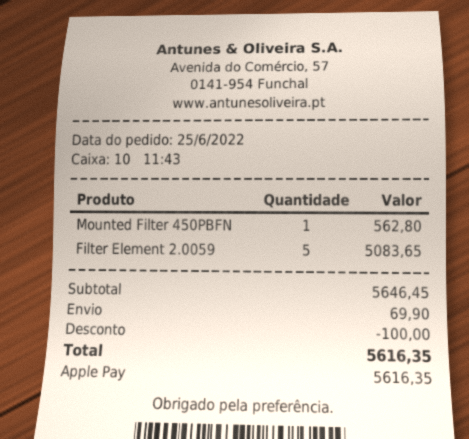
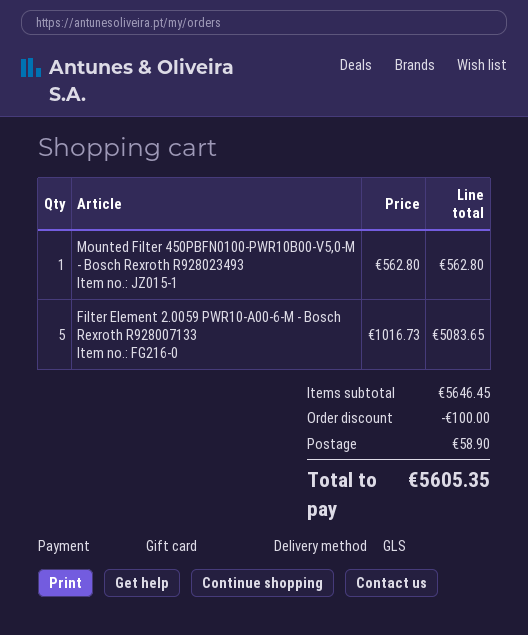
payment method: Apple Pay -> gift card
shipping: 69.90 -> 58.90
total: 5616.35 -> 5605.35

